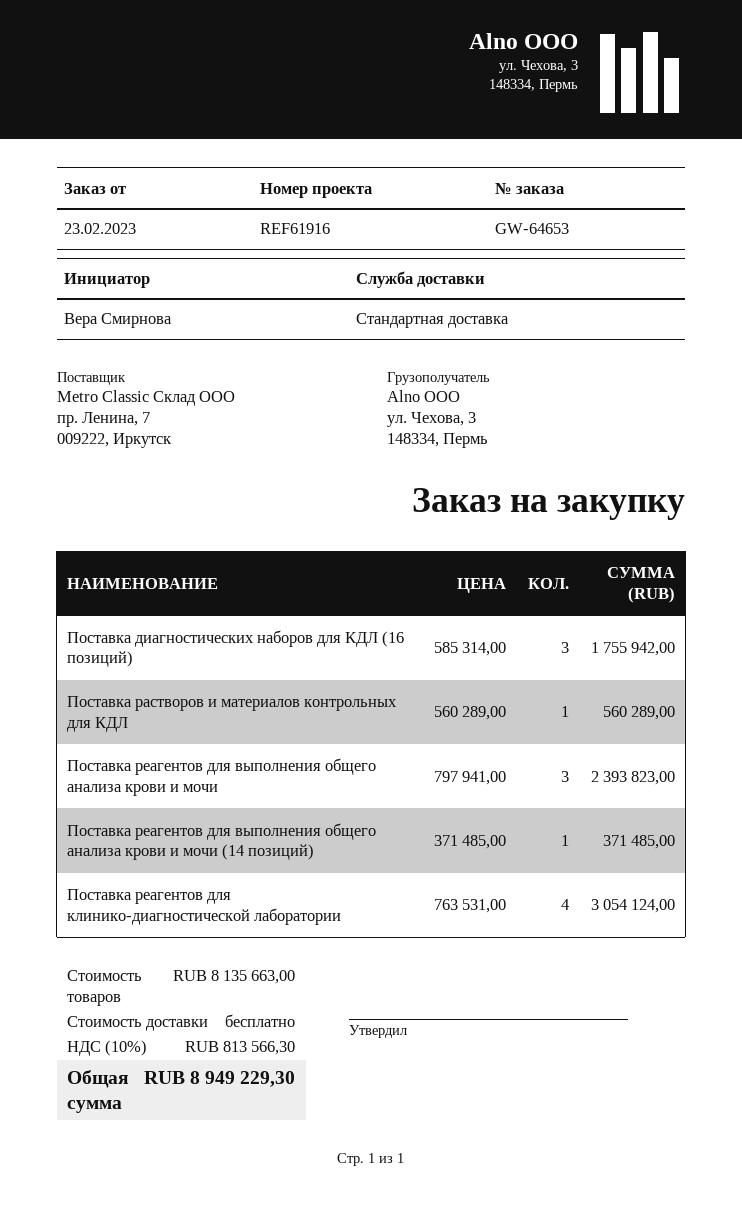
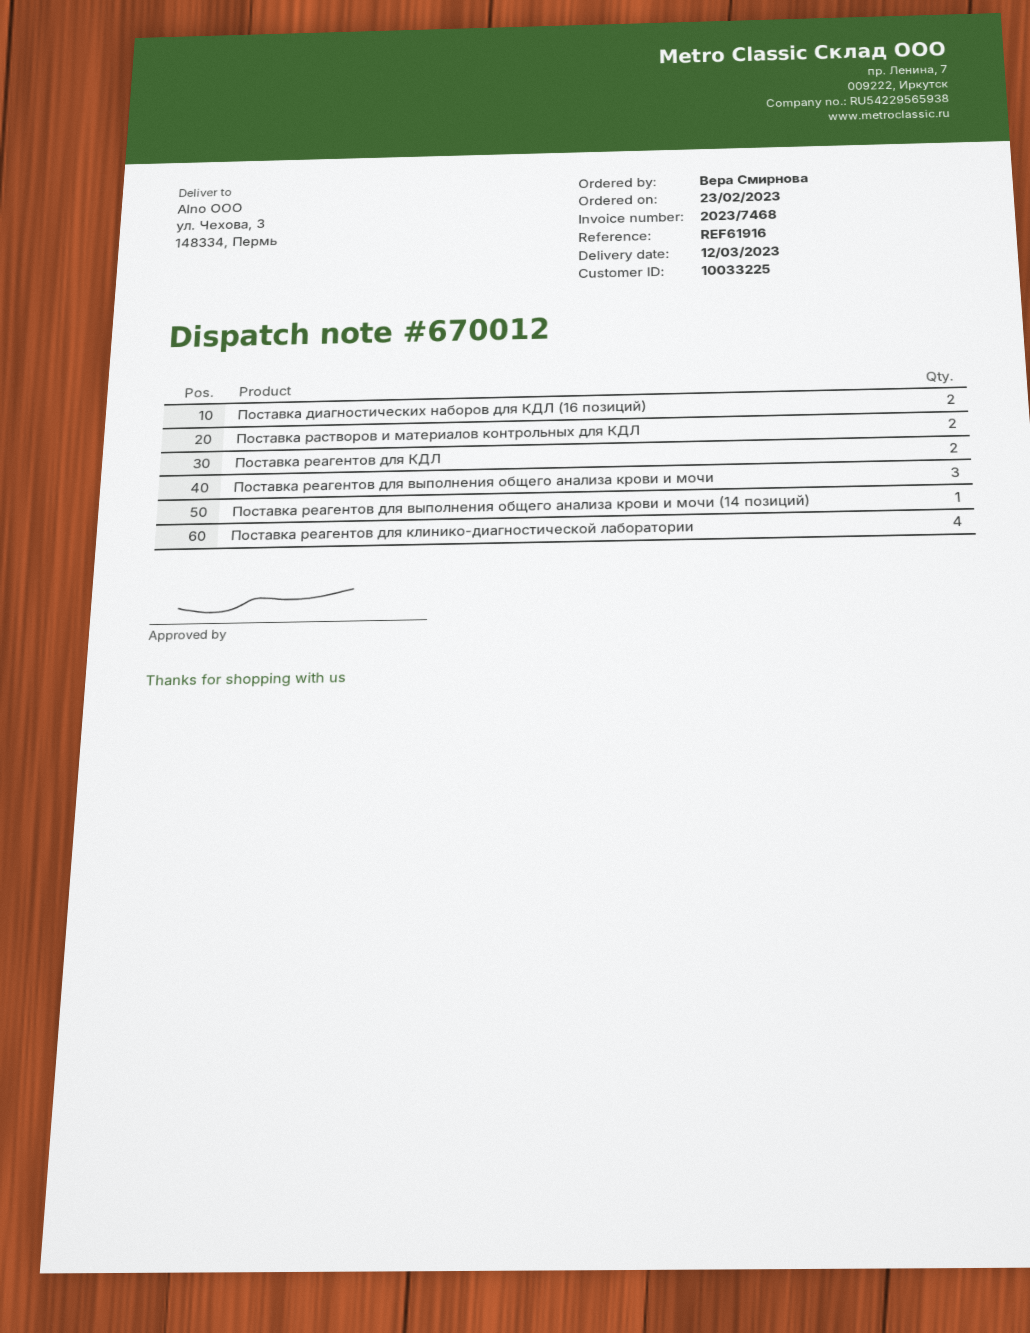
Поставка диагностических наборов для КДЛ (16 позиций): 3 -> 2
Поставка растворов и материалов контрольных для КДЛ: 1 -> 2
Поставка реагентов для КДЛ: none -> 2

